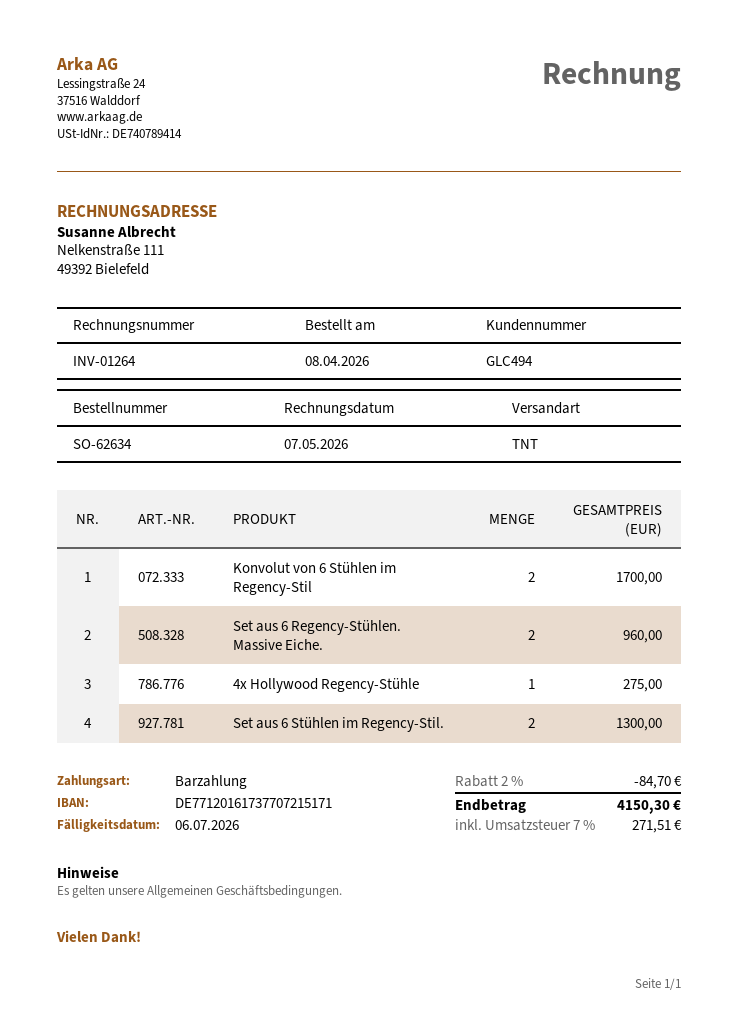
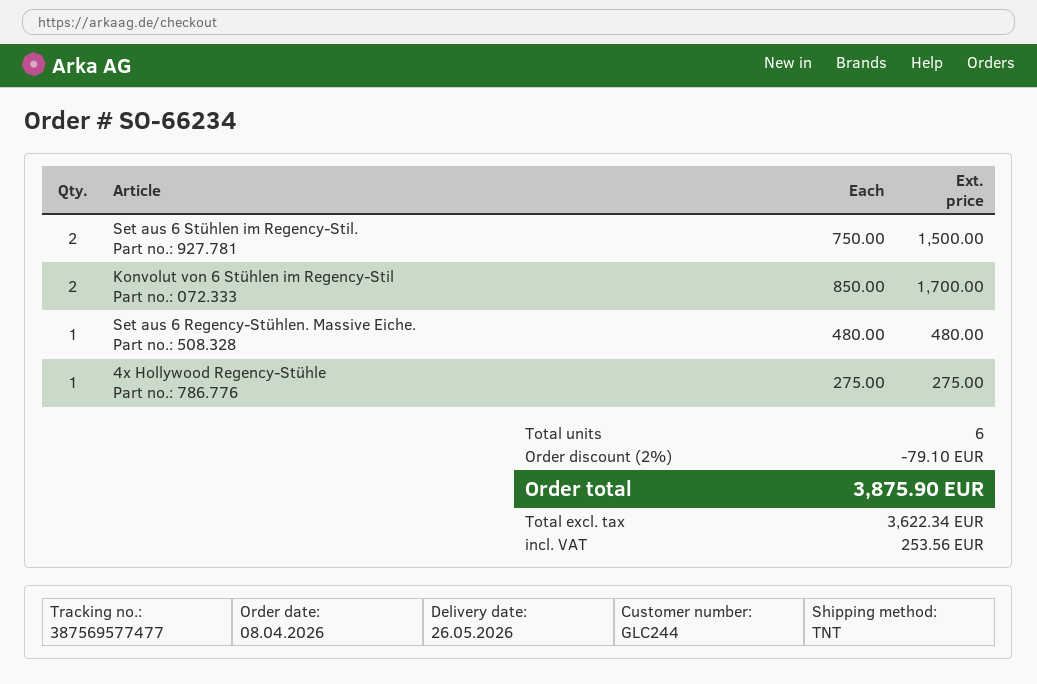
order number: SO-62634 -> SO-66234
customer number: GLC494 -> GLC244
Set aus 6 Regency-Stühlen. Massive Eiche.: 2 for 960.00 -> 1 for 480.00
Set aus 6 Stühlen im Regency-Stil.: 2 for 1300.00 -> 2 for 1500.00
discount: 2% = 84.70 -> 2% = 79.10
tax: 271.51 -> 253.56
total: 4150.30 -> 3875.90

